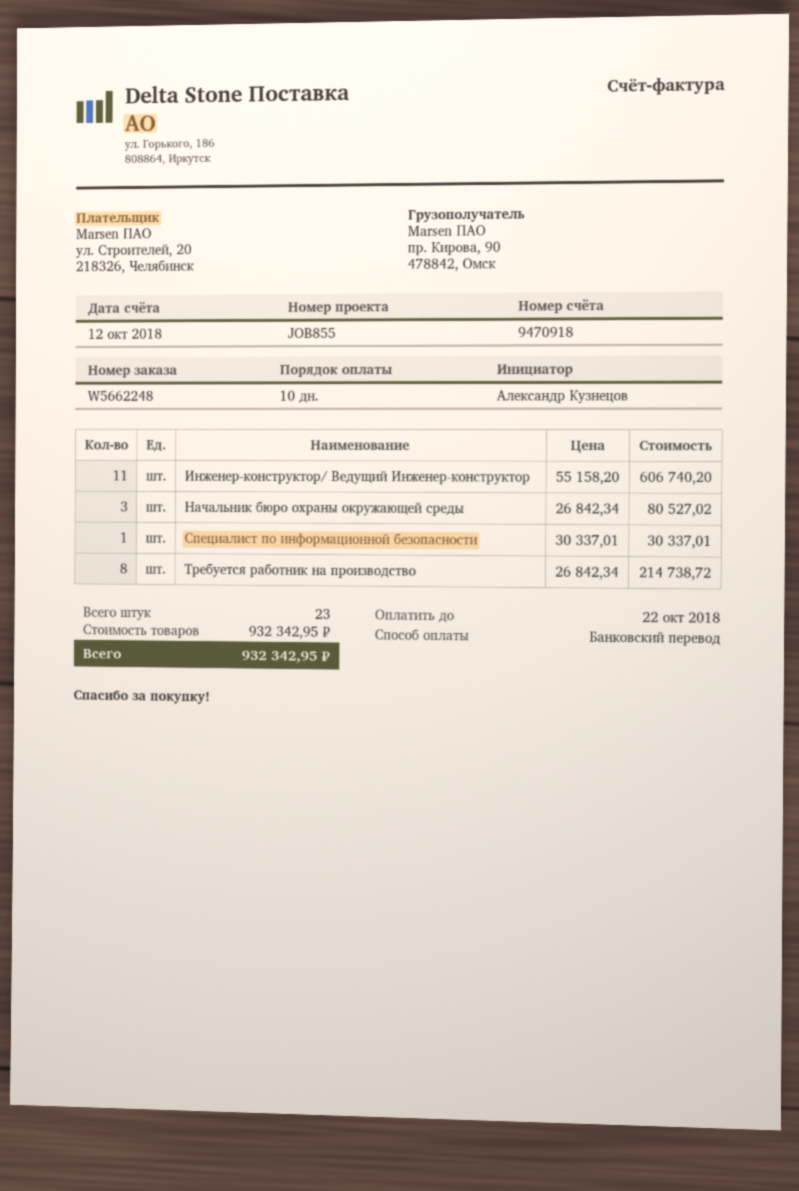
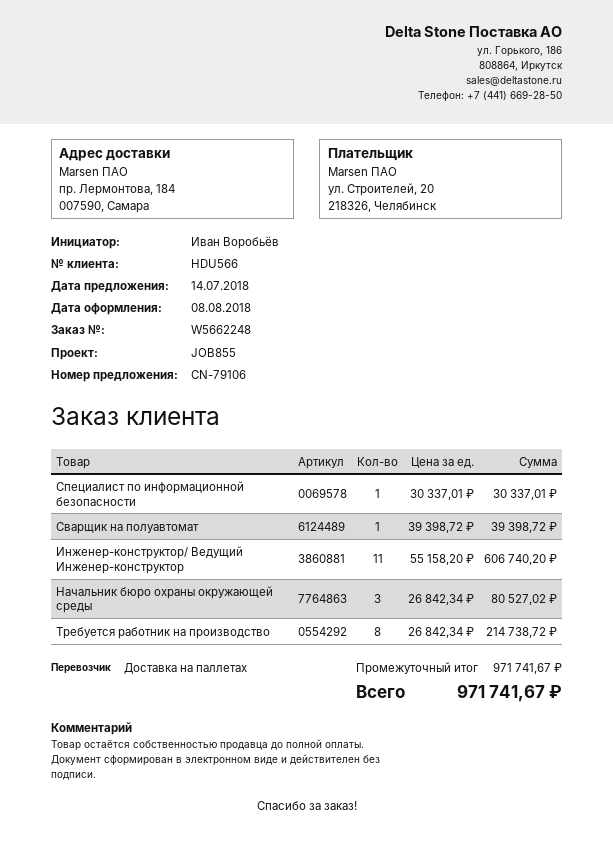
ordered by: Александр Кузнецов -> Иван Воробьёв
ship to: пр. Кирова, 90, 478842, Омск -> пр. Лермонтова, 184, 007590, Самара
Сварщик на полуавтомат: none -> 1 x 39398.72 = 39398.72
subtotal: 932342.95 -> 971741.67
total: 932342.95 -> 971741.67

